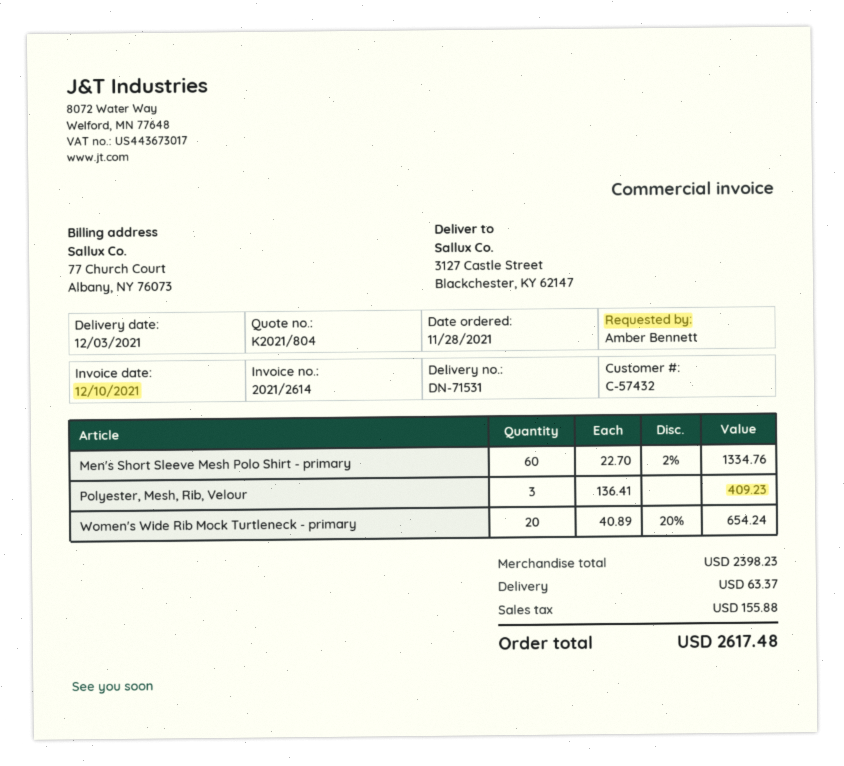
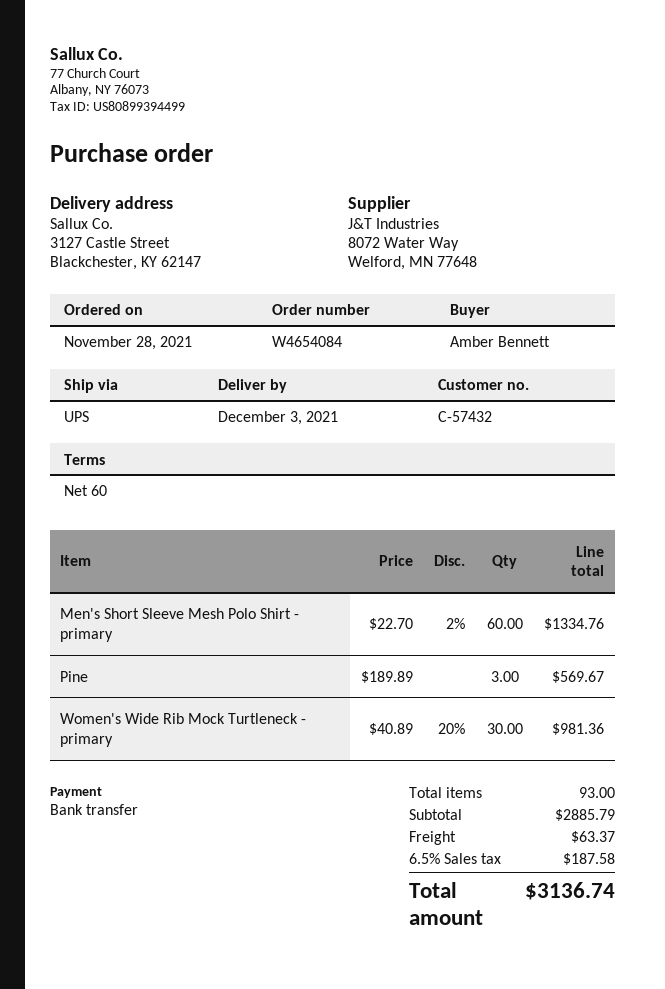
Polyester, Mesh, Rib, Velour: 3 x 136.41 = 409.23 -> none
Women's Wide Rib Mock Turtleneck - primary: 20 x 40.89 - 20% = 654.24 -> 30 x 40.89 - 20% = 981.36
Pine: none -> 3 x 189.89 = 569.67
subtotal: 2398.23 -> 2885.79
tax: 155.88 -> 187.58
total: 2617.48 -> 3136.74

